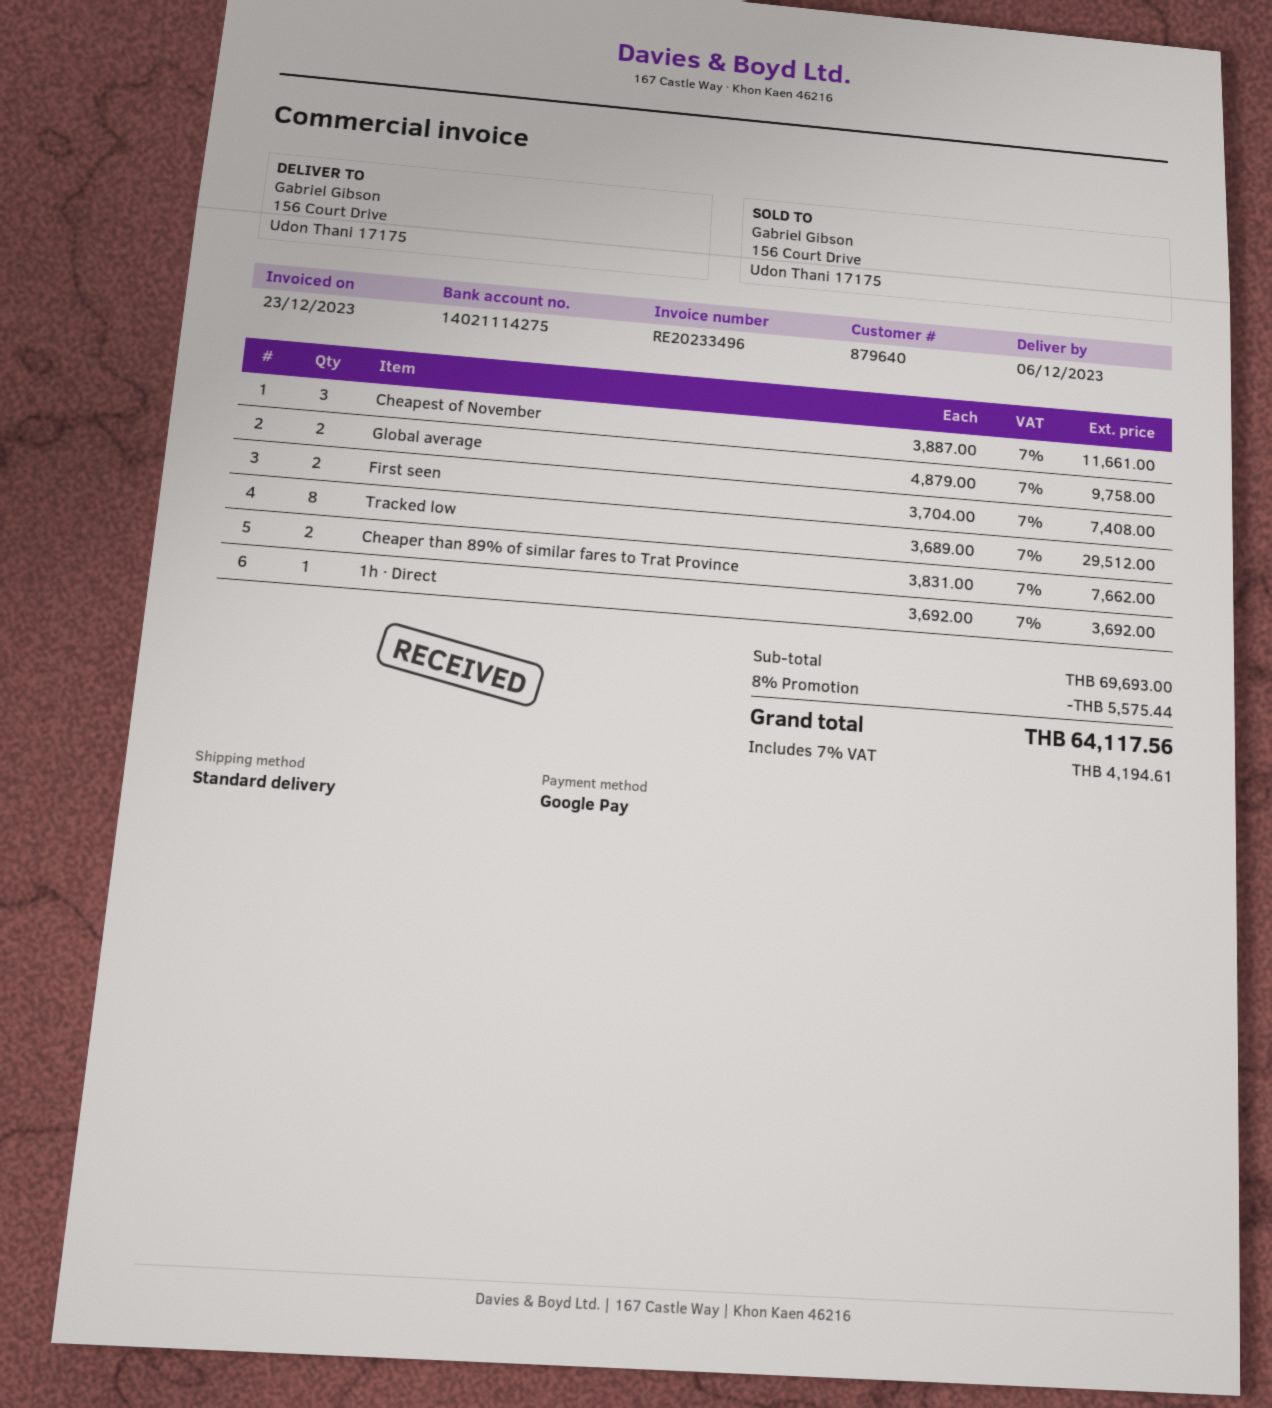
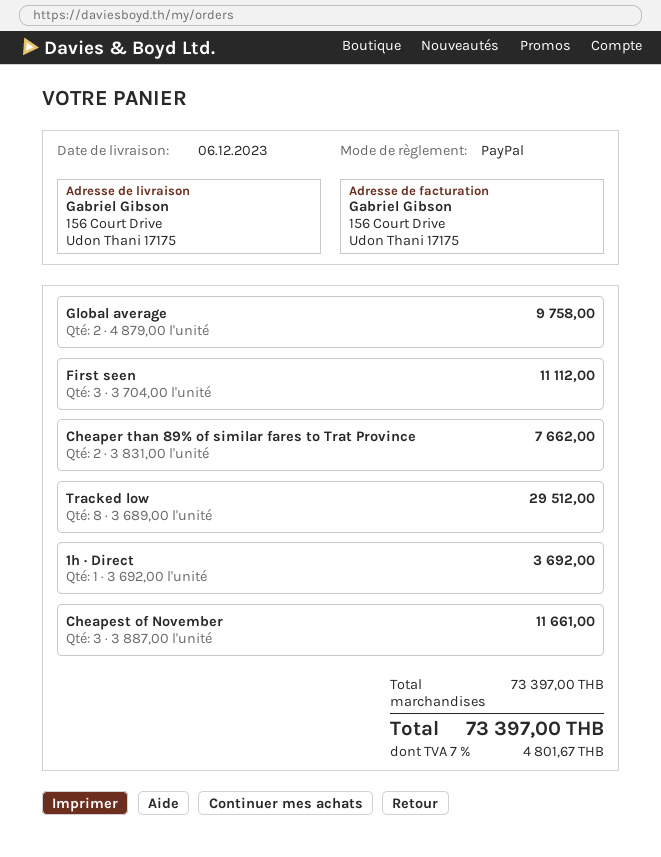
payment method: Google Pay -> PayPal
First seen: 2 x 3704.00 = 7408.00 -> 3 x 3704.00 = 11112.00
subtotal: 69693.00 -> 73397.00
discount: 8% = 5575.44 -> none
tax: 7% = 4194.61 -> 7% = 4801.67
total: 64117.56 -> 73397.00

